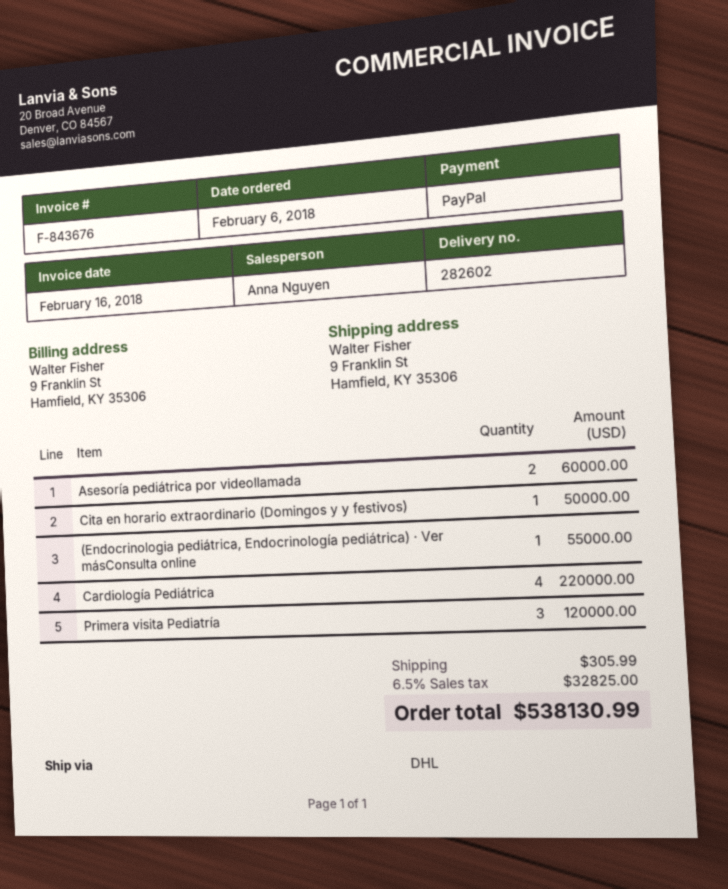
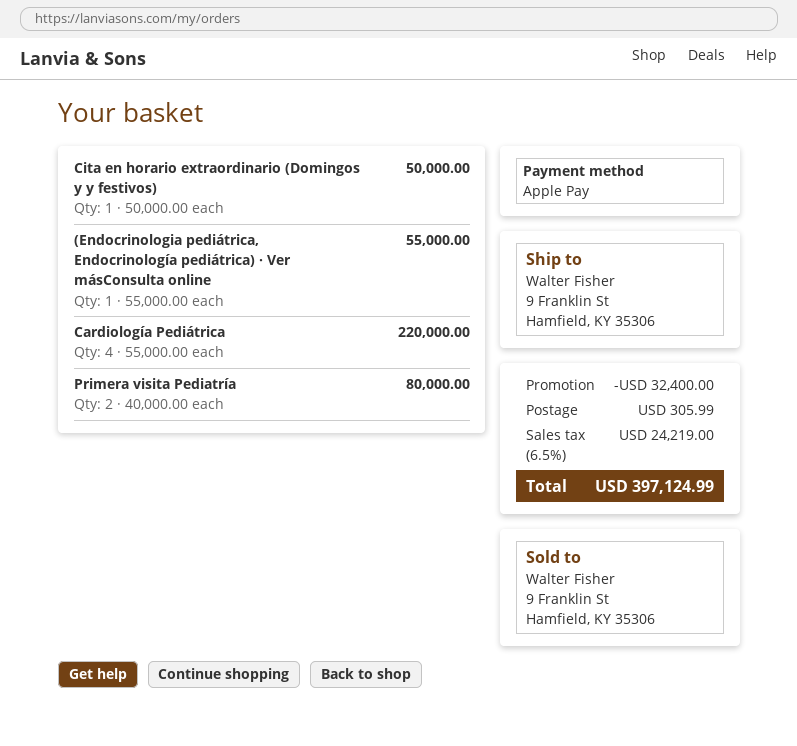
payment method: PayPal -> Apple Pay
Asesoría pediátrica por videollamada: 2 for 60000.00 -> none
Primera visita Pediatría: 3 for 120000.00 -> 2 for 80000.00
discount: none -> 32400.00
tax: 6.5% = 32825.00 -> 6.5% = 24219.00
total: 538130.99 -> 397124.99

